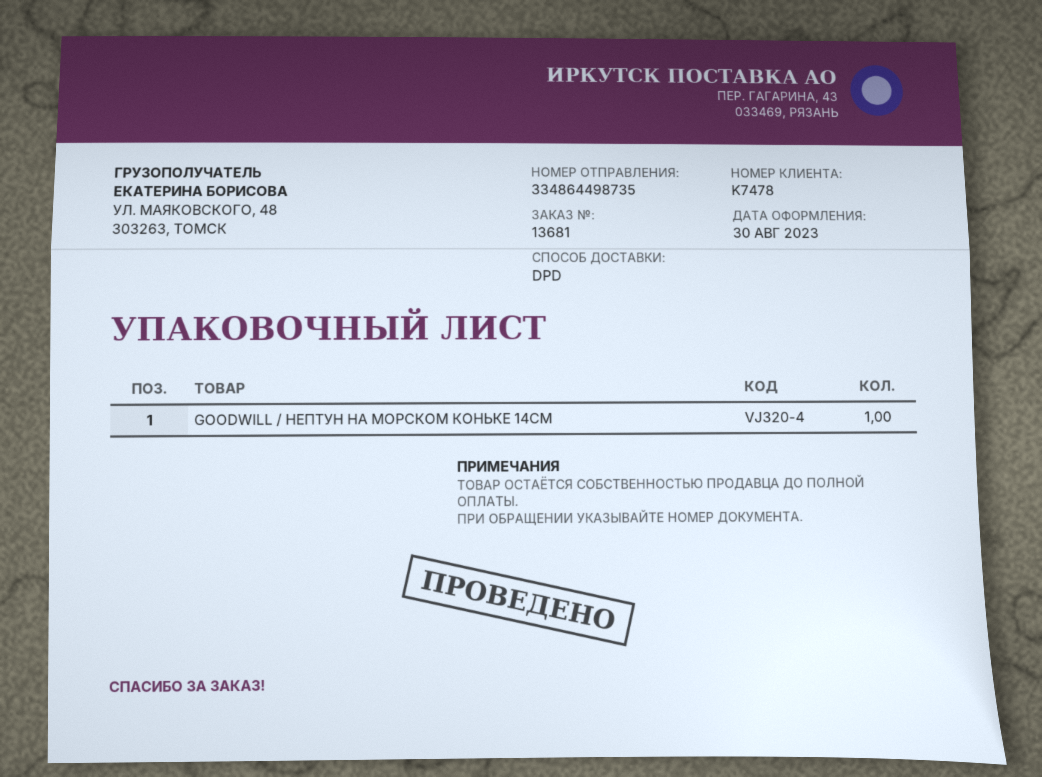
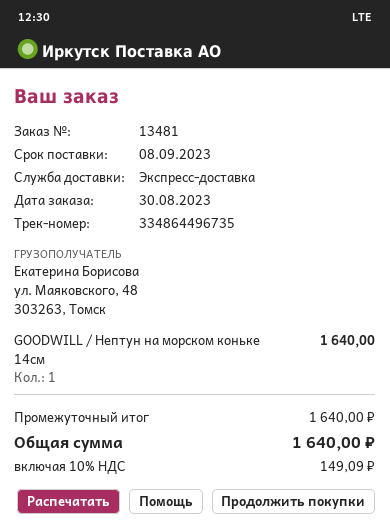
order number: 13681 -> 13481
shipping method: DPD -> express
tracking number: 334864498735 -> 334864496735

